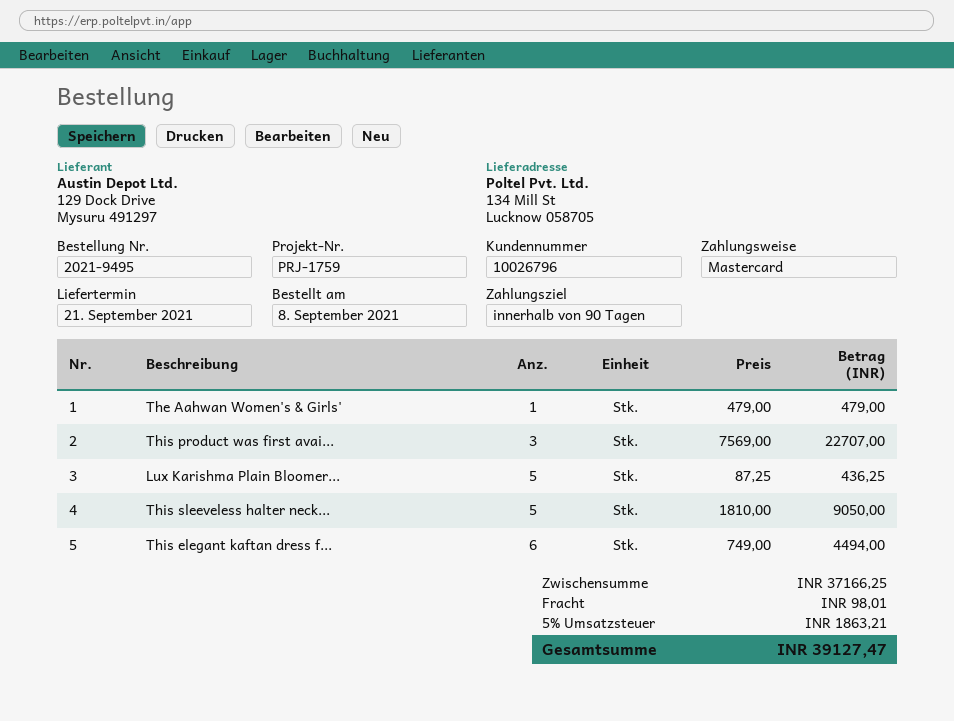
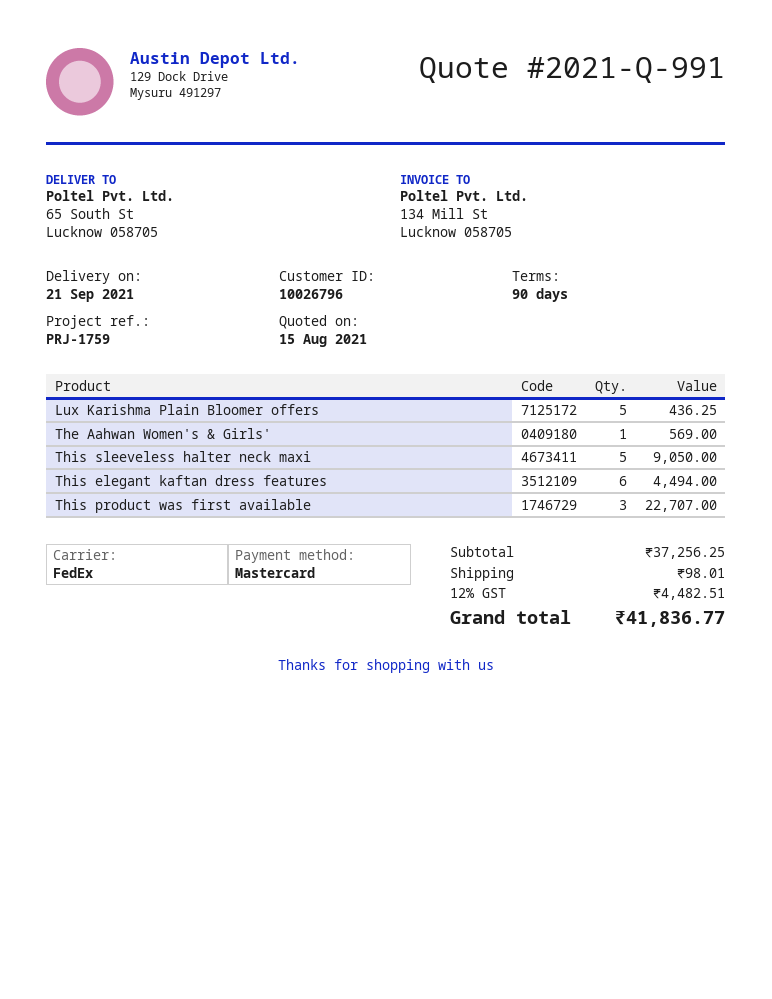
ship to: 134 Mill St, Lucknow 058705 -> 65 South St, Lucknow 058705
The Aahwan Women's & Girls': 1 for 479.00 -> 1 for 569.00
subtotal: 37166.25 -> 37256.25
tax: 5% = 1863.21 -> 12% = 4482.51
total: 39127.47 -> 41836.77

